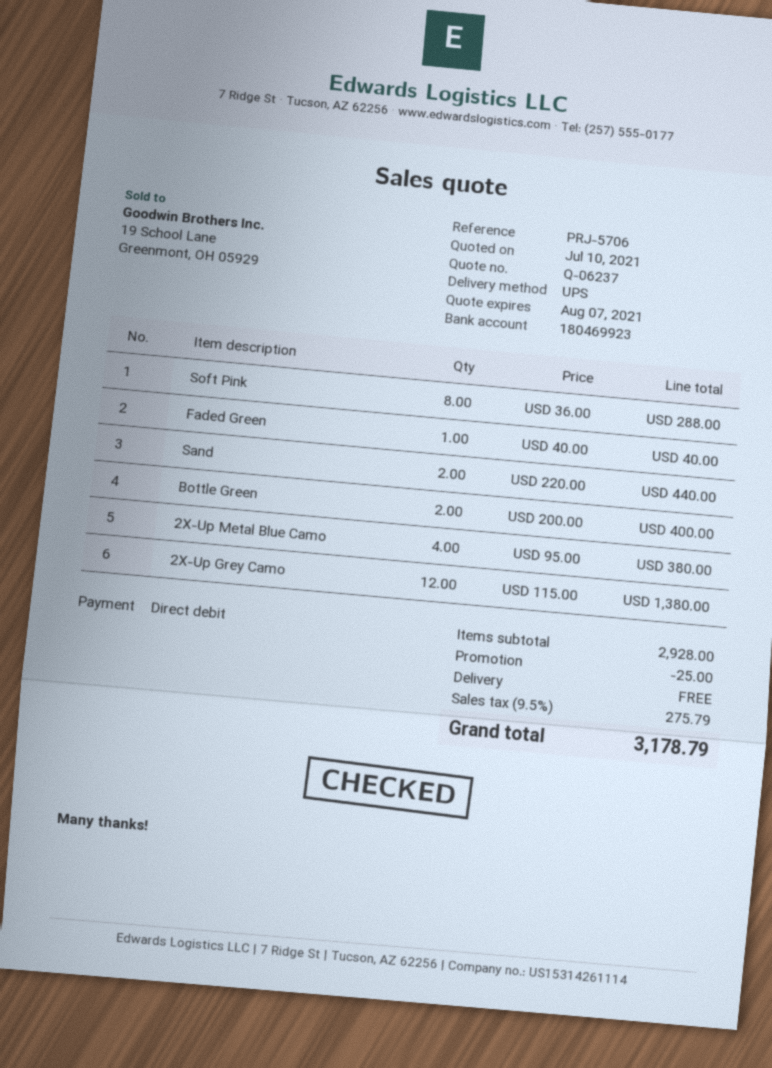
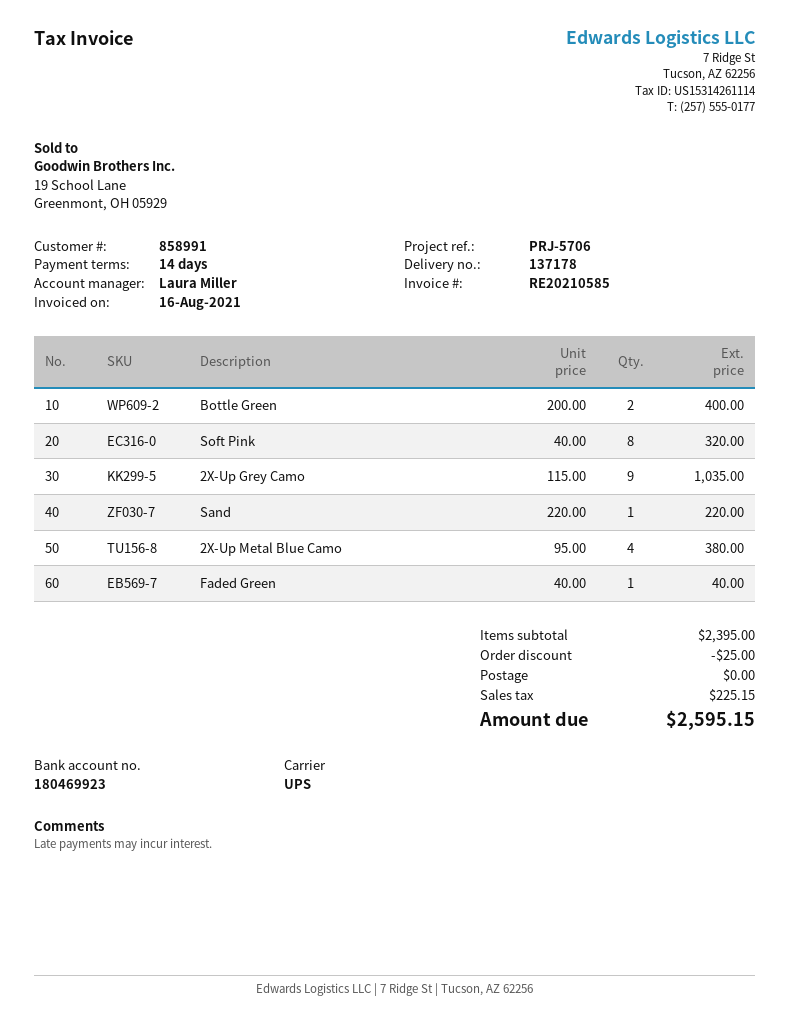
Soft Pink: 8 x 36.00 = 288.00 -> 8 x 40.00 = 320.00
Sand: 2 x 220.00 = 440.00 -> 1 x 220.00 = 220.00
2X-Up Grey Camo: 12 x 115.00 = 1380.00 -> 9 x 115.00 = 1035.00
subtotal: 2928.00 -> 2395.00
tax: 275.79 -> 225.15
total: 3178.79 -> 2595.15

